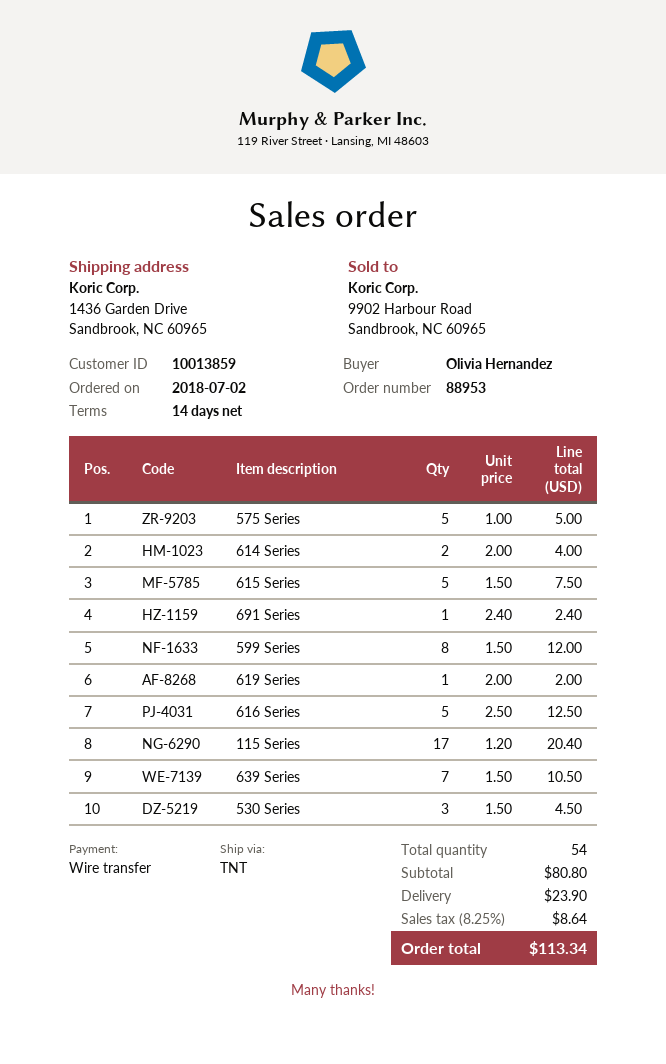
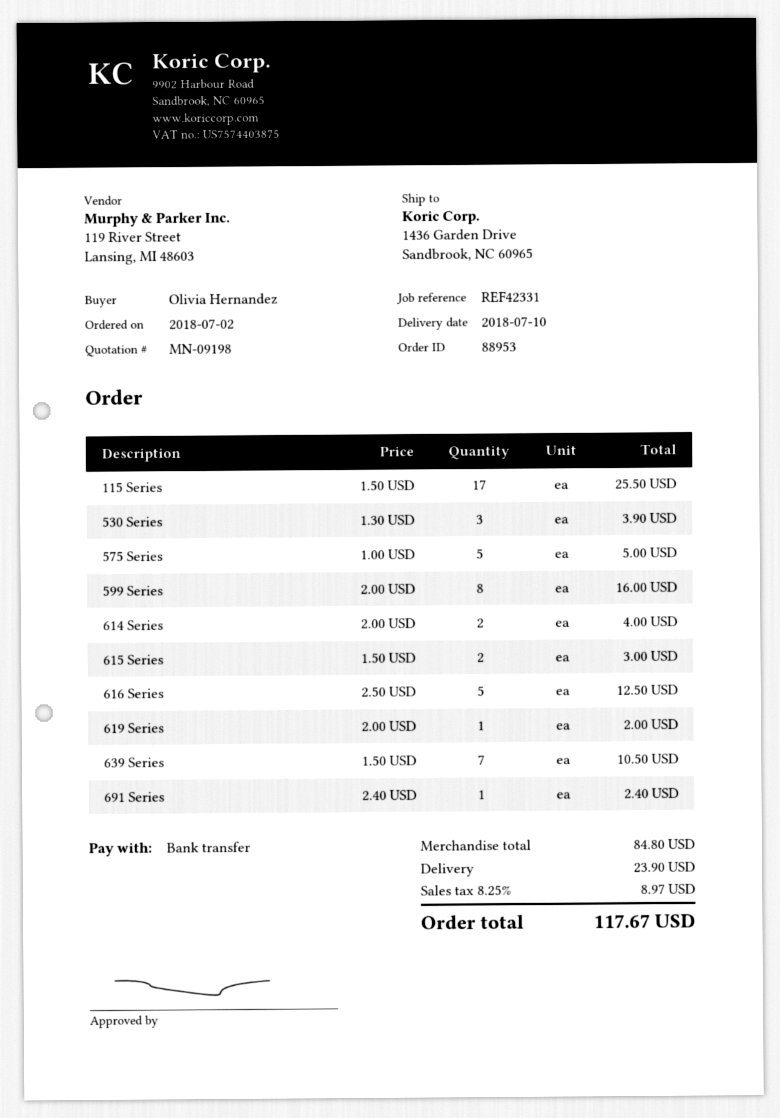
615 Series: 5 x 1.50 = 7.50 -> 2 x 1.50 = 3.00
599 Series: 8 x 1.50 = 12.00 -> 8 x 2.00 = 16.00
115 Series: 17 x 1.20 = 20.40 -> 17 x 1.50 = 25.50
530 Series: 3 x 1.50 = 4.50 -> 3 x 1.30 = 3.90
subtotal: 80.80 -> 84.80
tax: 8.25% = 8.64 -> 8.25% = 8.97
total: 113.34 -> 117.67

